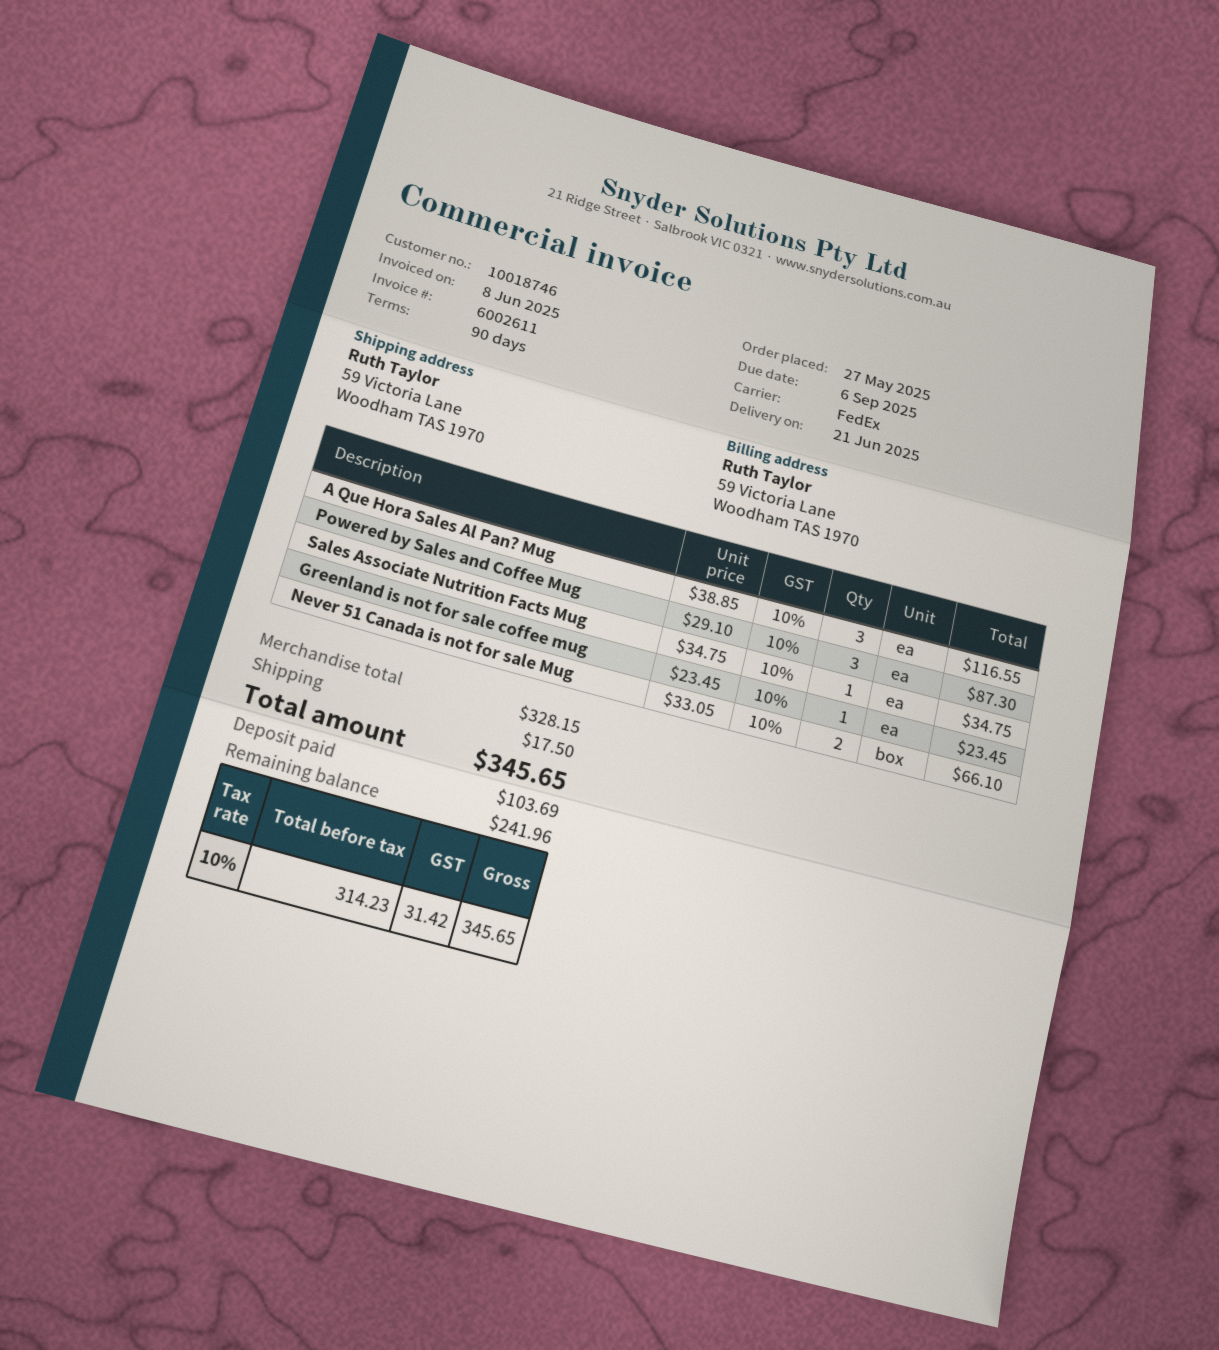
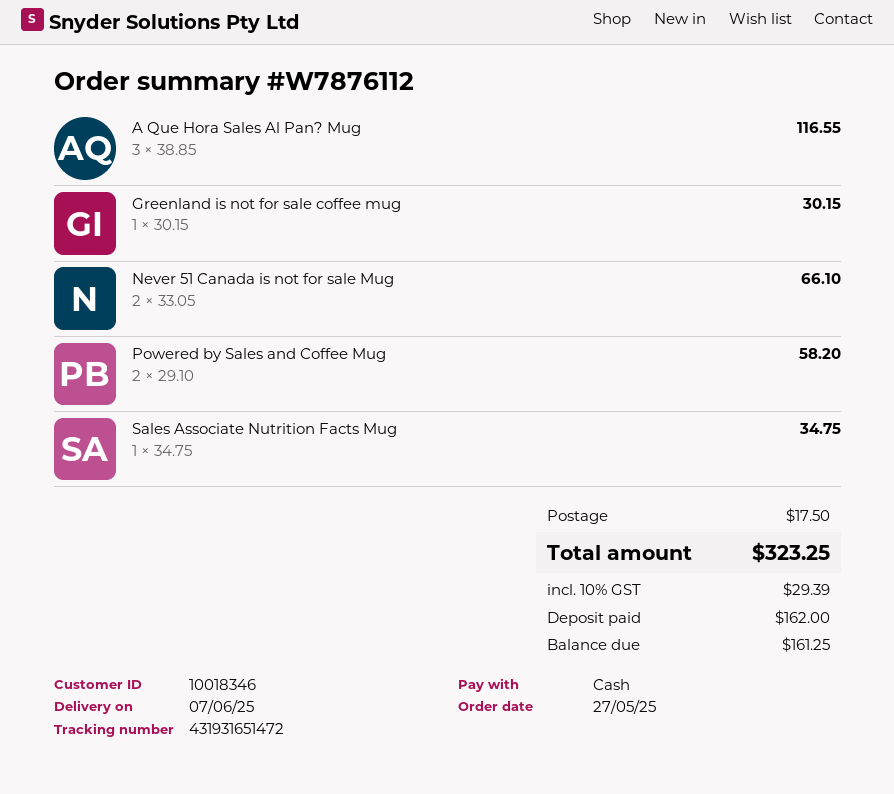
delivery date: 2025-06-21 -> 2025-06-07
customer number: 10018746 -> 10018346
Powered by Sales and Coffee Mug: 3 x 29.10 = 87.30 -> 2 x 29.10 = 58.20
Greenland is not for sale coffee mug: 1 x 23.45 = 23.45 -> 1 x 30.15 = 30.15
tax: 10% = 31.42 -> 10% = 29.39
total: 345.65 -> 323.25
deposit: 103.69 -> 162.00
balance: 241.96 -> 161.25

